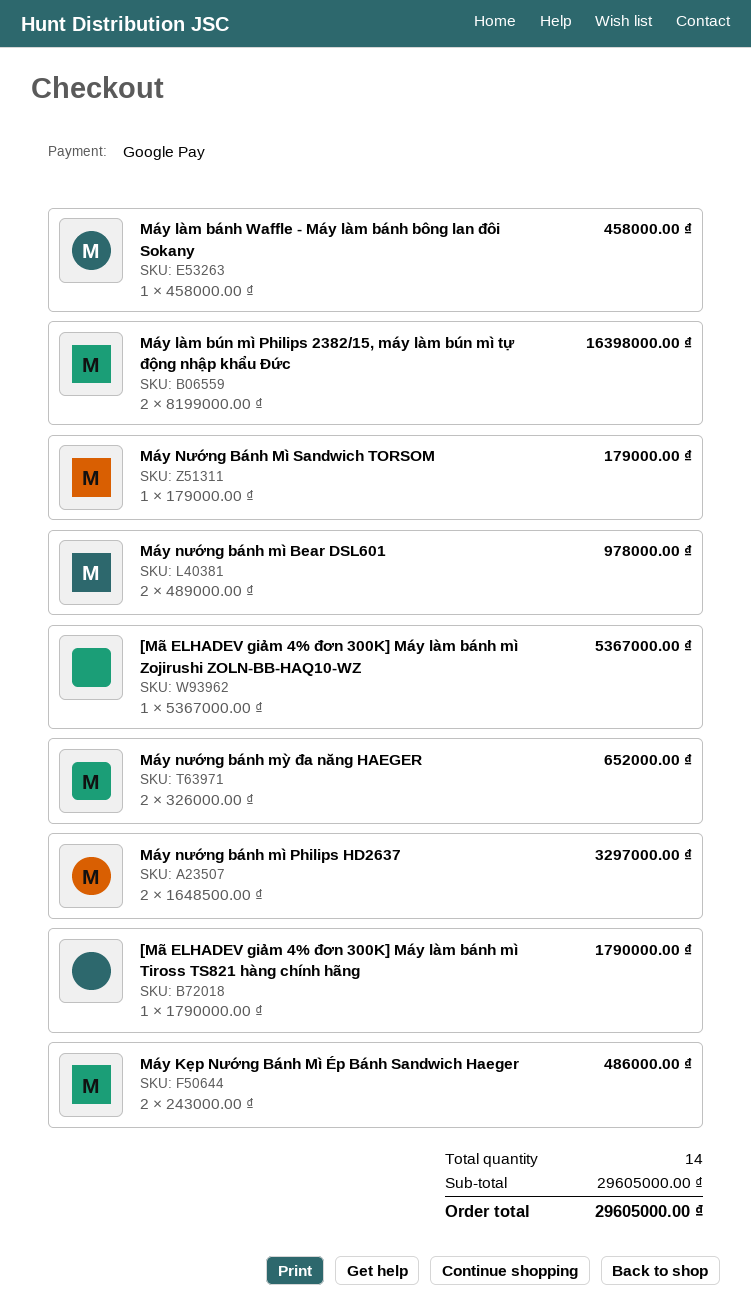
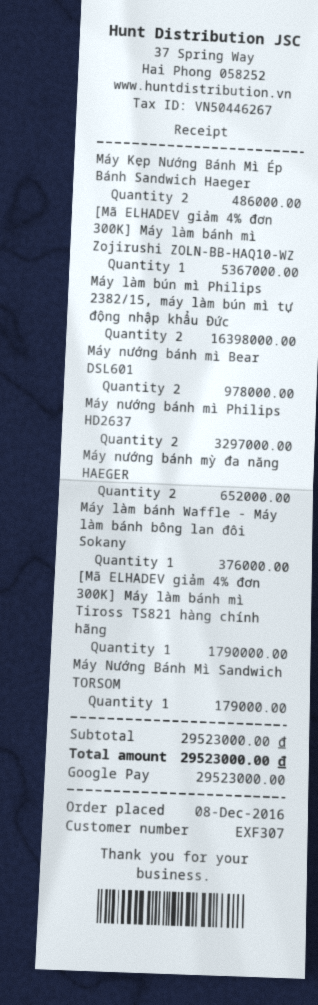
Máy làm bánh Waffle - Máy làm bánh bông lan đôi Sokany: 1 for 458000.00 -> 1 for 376000.00
subtotal: 29605000.00 -> 29523000.00
total: 29605000.00 -> 29523000.00

